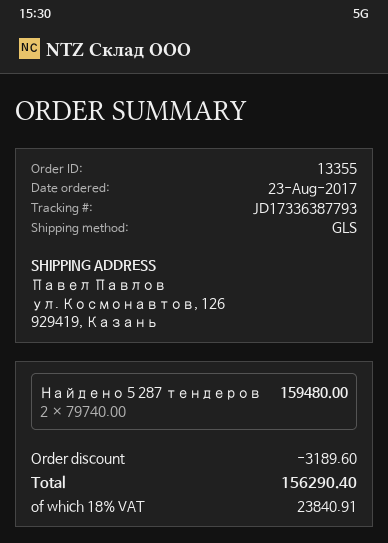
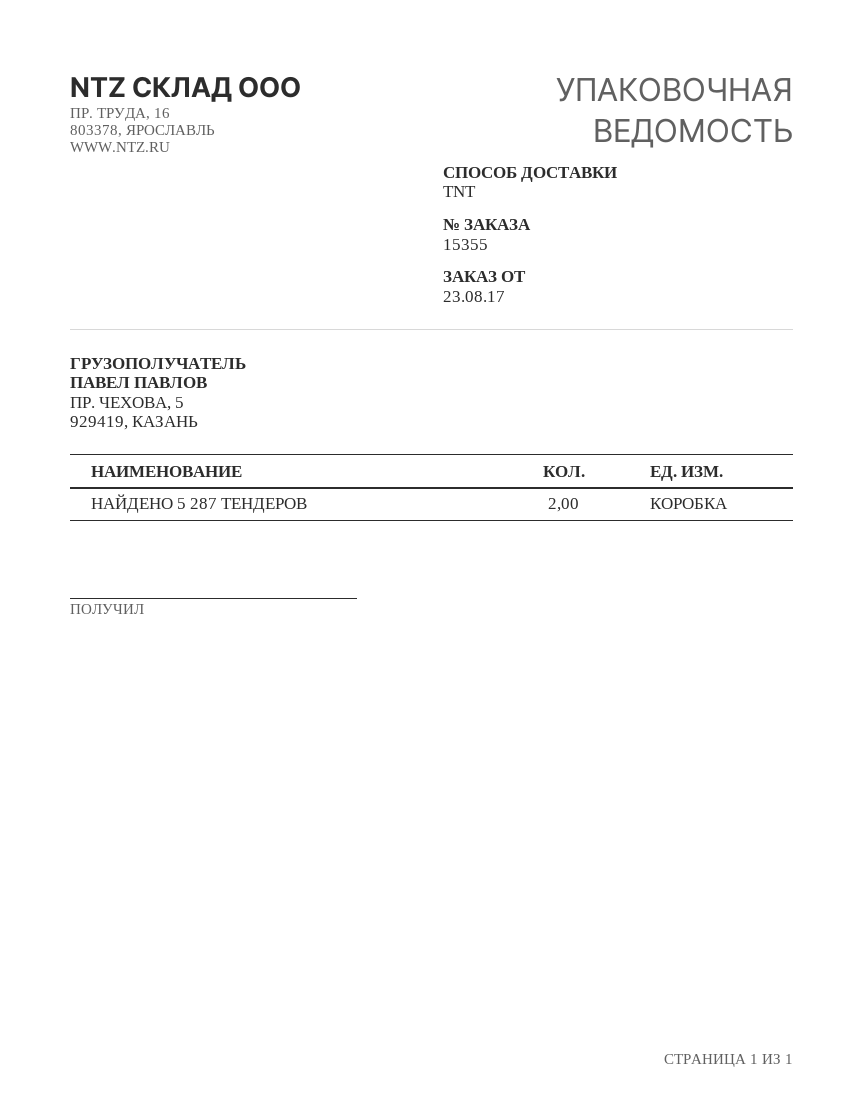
order number: 13355 -> 15355
shipping method: GLS -> TNT
ship to: ул. Космонавтов, 126, 929419, Казань -> ПР. ЧЕХОВА, 5, 929419, КАЗАНЬ

